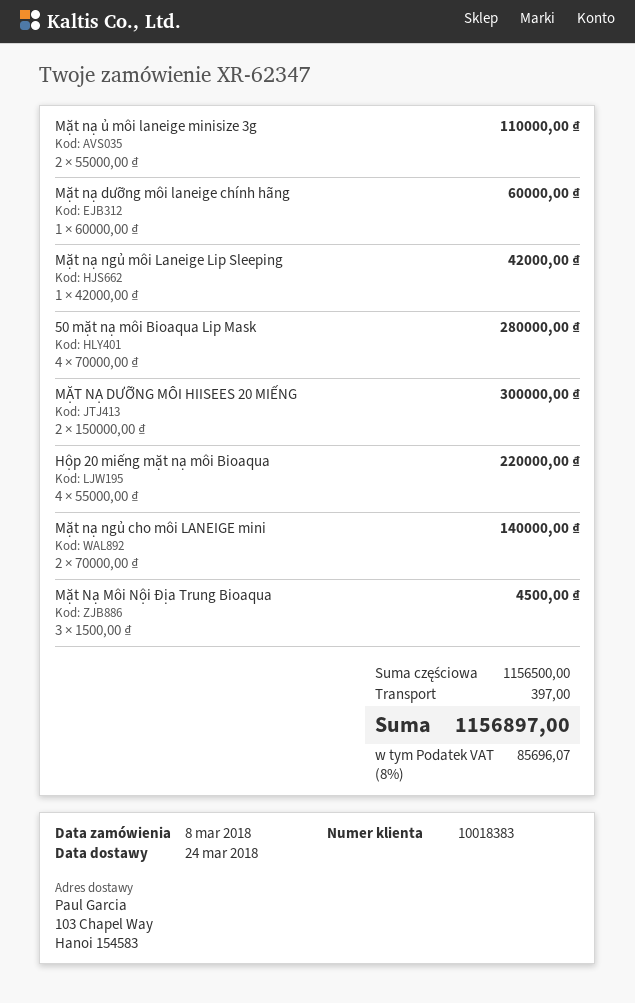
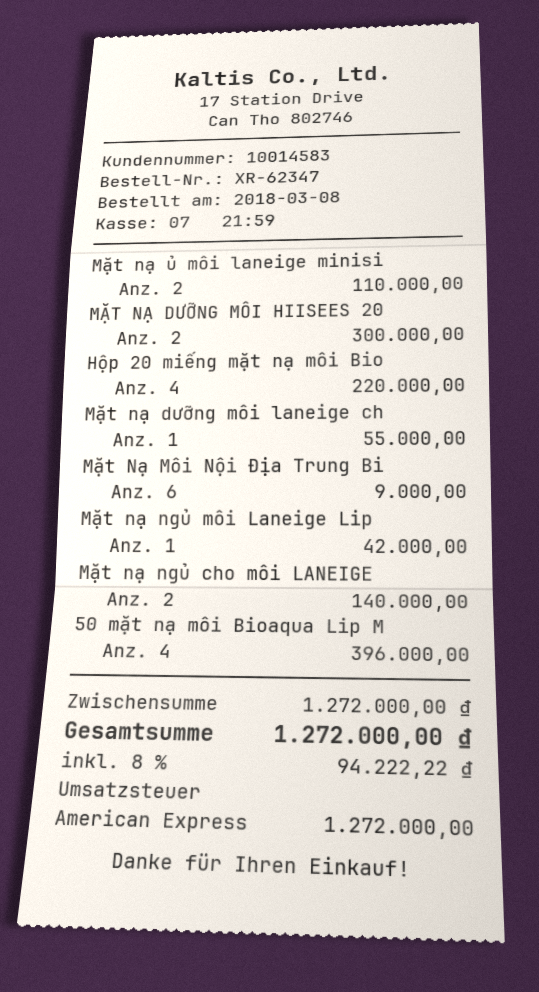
customer number: 10018383 -> 10014583
Mặt nạ dưỡng môi laneige chính hãng: 1 for 60000.00 -> 1 for 55000.00
50 mặt nạ môi Bioaqua Lip Mask: 4 for 280000.00 -> 4 for 396000.00
Mặt Nạ Môi Nội Địa Trung Bioaqua: 3 for 4500.00 -> 6 for 9000.00
subtotal: 1156500.00 -> 1272000.00
shipping: 397.00 -> none
tax: 8% = 85696.07 -> 8% = 94222.22
total: 1156897.00 -> 1272000.00

